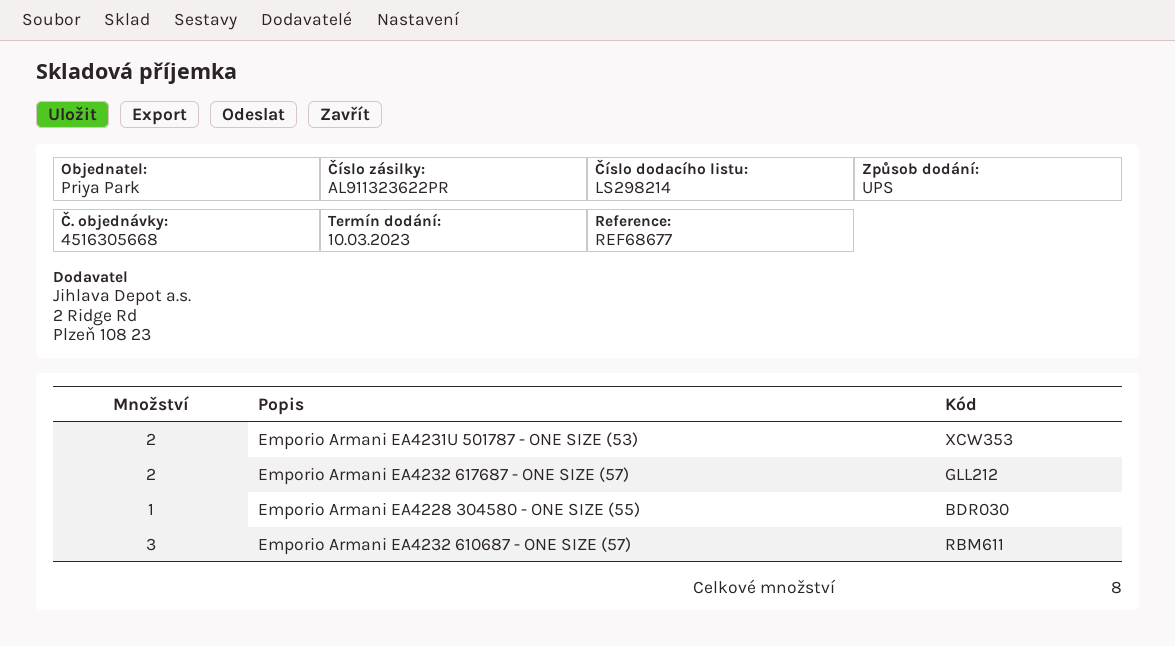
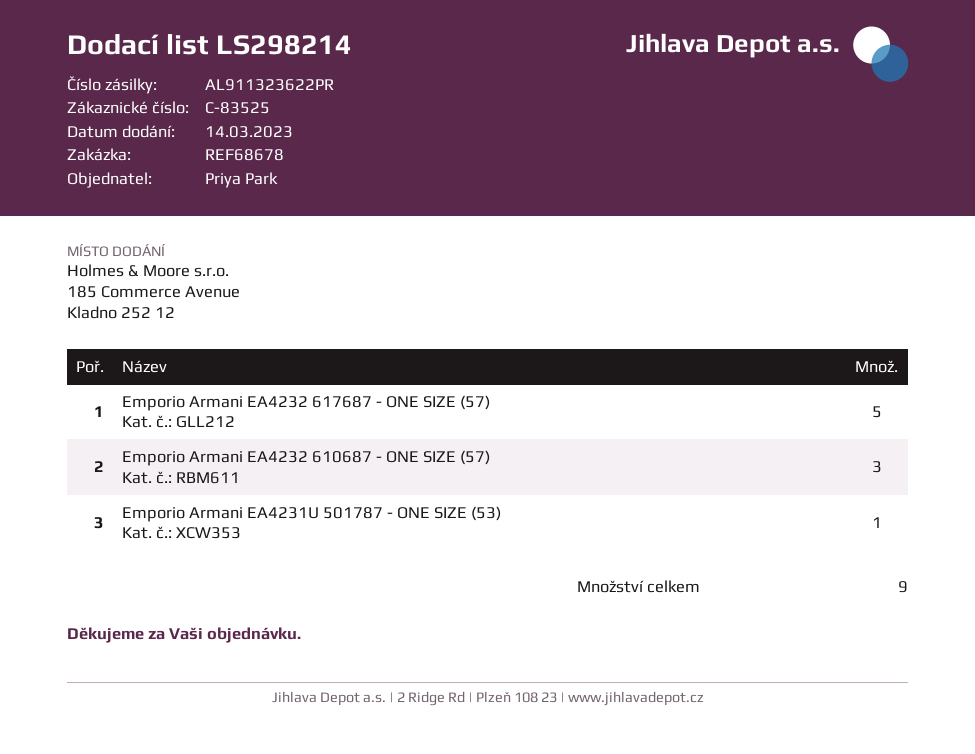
delivery date: 2023-03-10 -> 2023-03-14
reference: REF68677 -> REF68678
Emporio Armani EA4231U 501787 - ONE SIZE (53): 2 -> 1
Emporio Armani EA4232 617687 - ONE SIZE (57): 2 -> 5
Emporio Armani EA4228 304580 - ONE SIZE (55): 1 -> none
total quantity: 8 -> 9

